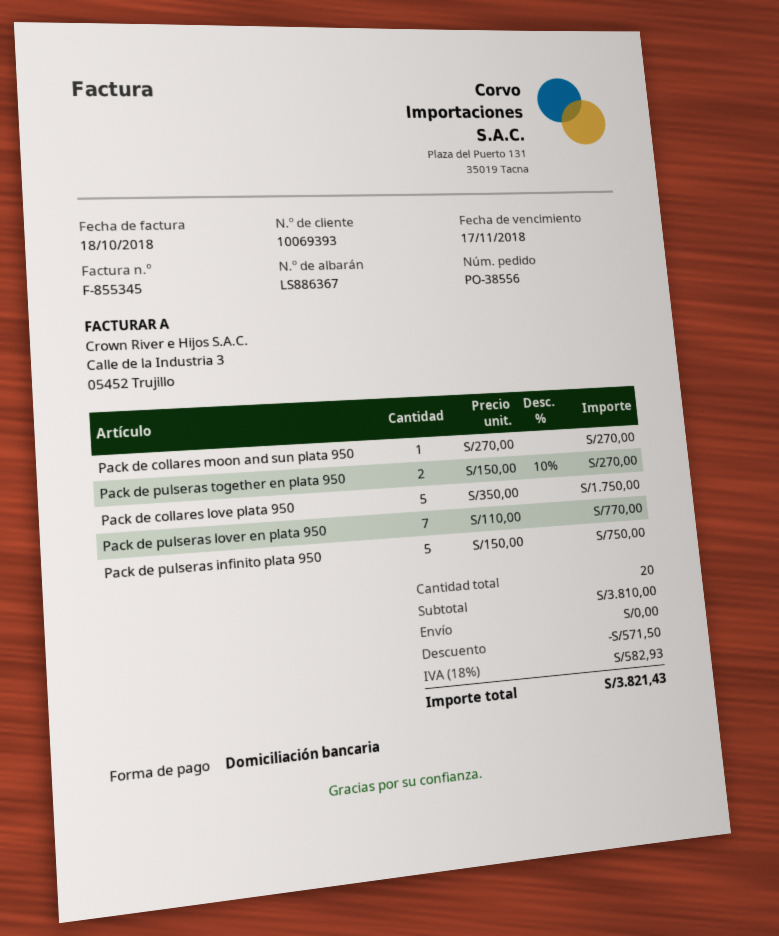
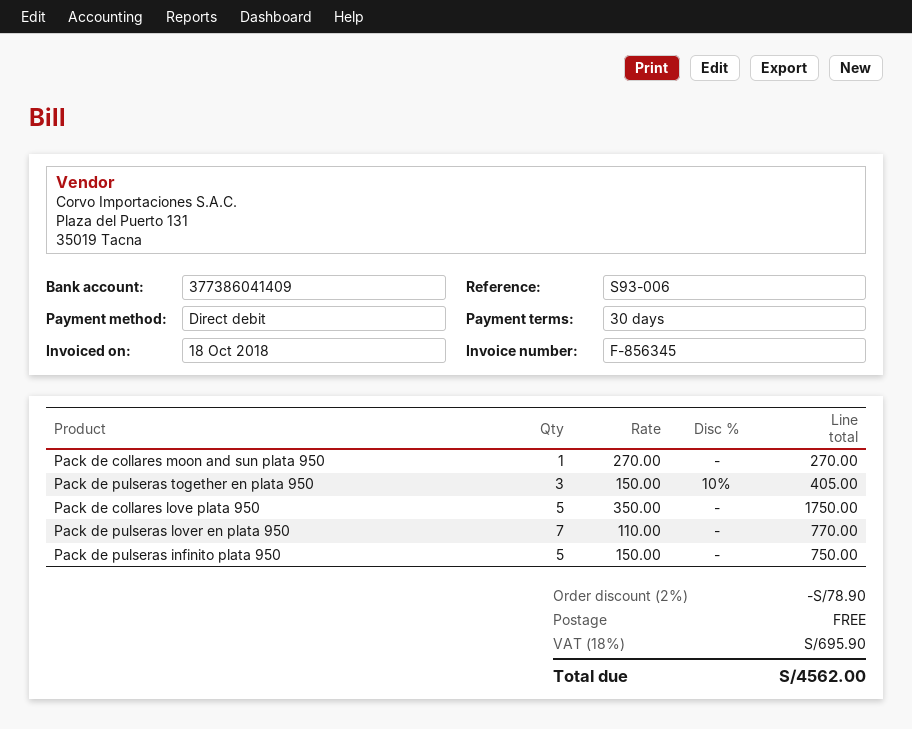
invoice number: F-855345 -> F-856345
Pack de pulseras together en plata 950: 2 x 150.00 - 10% = 270.00 -> 3 x 150.00 - 10% = 405.00
discount: 571.50 -> 78.90
tax: 18% = 582.93 -> 18% = 695.90
total: 3821.43 -> 4562.00

